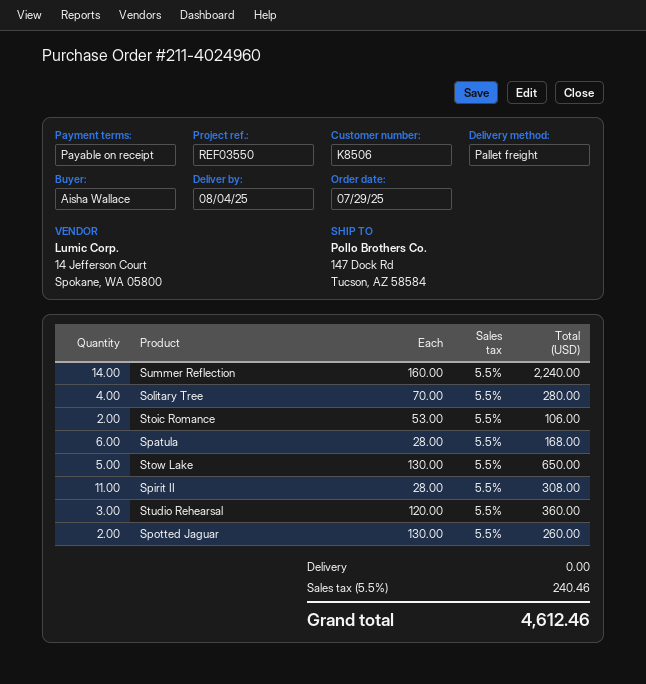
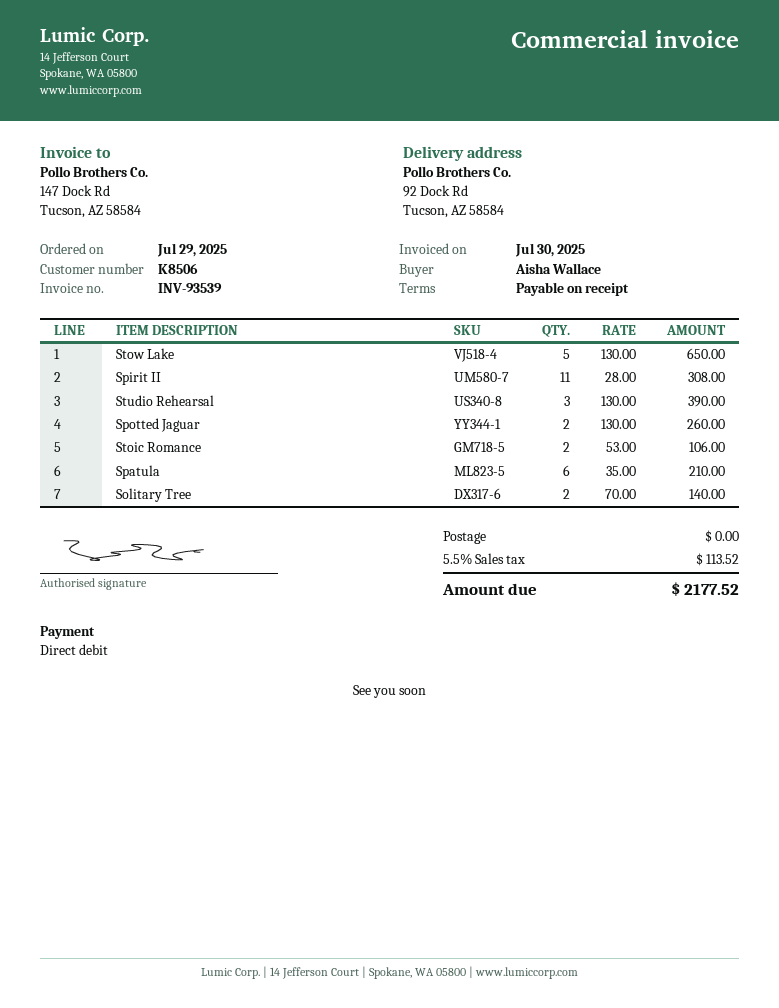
ship to: 147 Dock Rd, Tucson, AZ 58584 -> 92 Dock Rd, Tucson, AZ 58584
Summer Reflection: 14 x 160.00 = 2240.00 -> none
Solitary Tree: 4 x 70.00 = 280.00 -> 2 x 70.00 = 140.00
Spatula: 6 x 28.00 = 168.00 -> 6 x 35.00 = 210.00
Studio Rehearsal: 3 x 120.00 = 360.00 -> 3 x 130.00 = 390.00
tax: 5.5% = 240.46 -> 5.5% = 113.52
total: 4612.46 -> 2177.52

